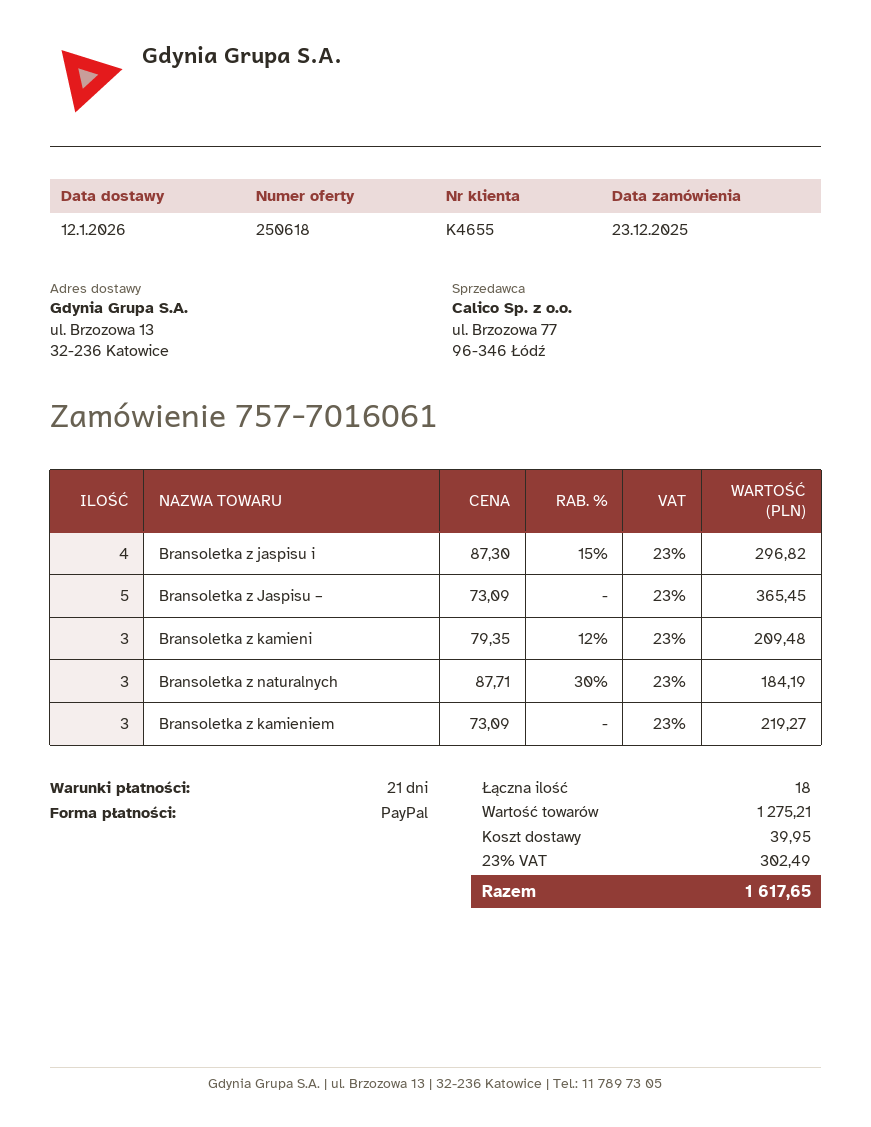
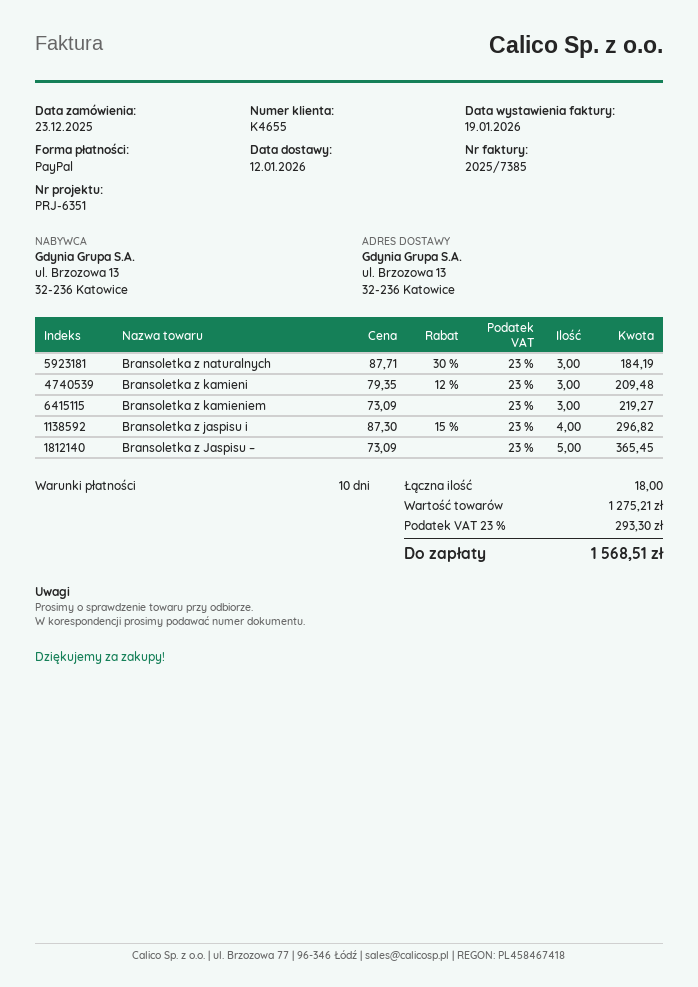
payment terms: 21 days -> 10 days
shipping: 39.95 -> none
tax: 23% = 302.49 -> 23% = 293.30
total: 1617.65 -> 1568.51

